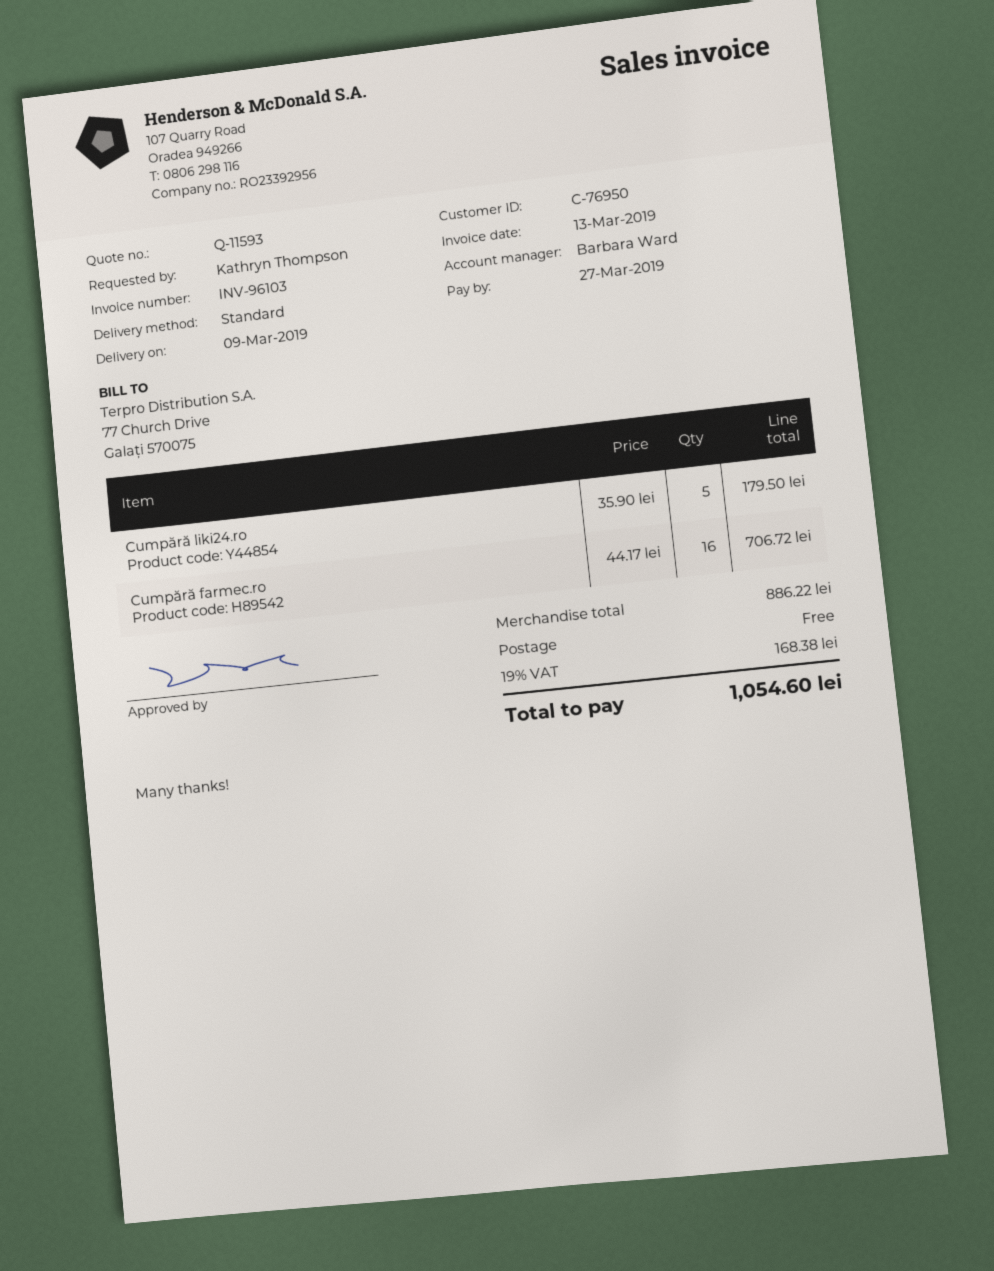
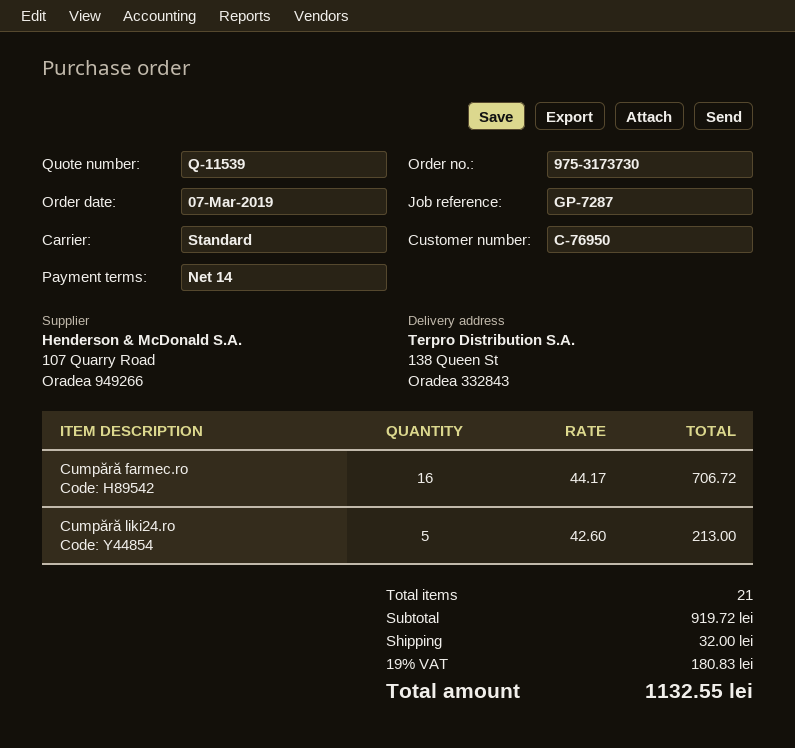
quote number: Q-11593 -> Q-11539
Cumpără liki24.ro: 5 x 35.90 = 179.50 -> 5 x 42.60 = 213.00
subtotal: 886.22 -> 919.72
shipping: 0.00 -> 32.00
tax: 19% = 168.38 -> 19% = 180.83
total: 1054.60 -> 1132.55

